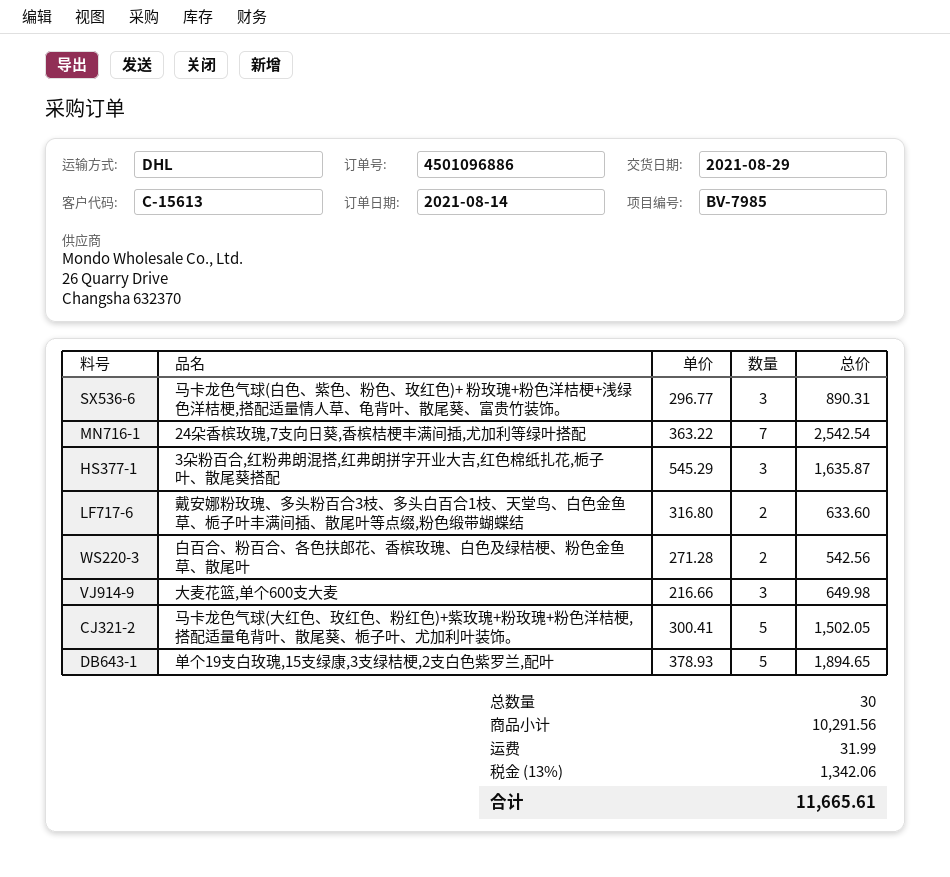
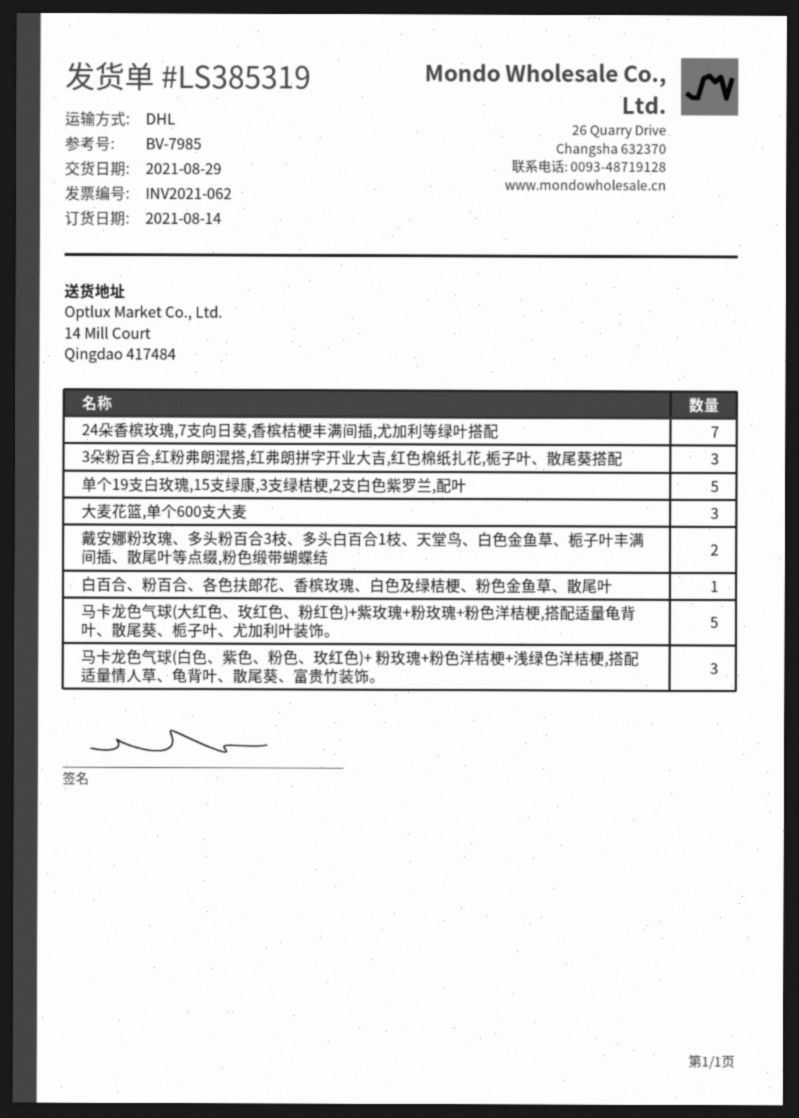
白百合、粉百合、各色扶郎花、香槟玫瑰、白色及绿桔梗、粉色金鱼草、散尾叶: 2 -> 1

